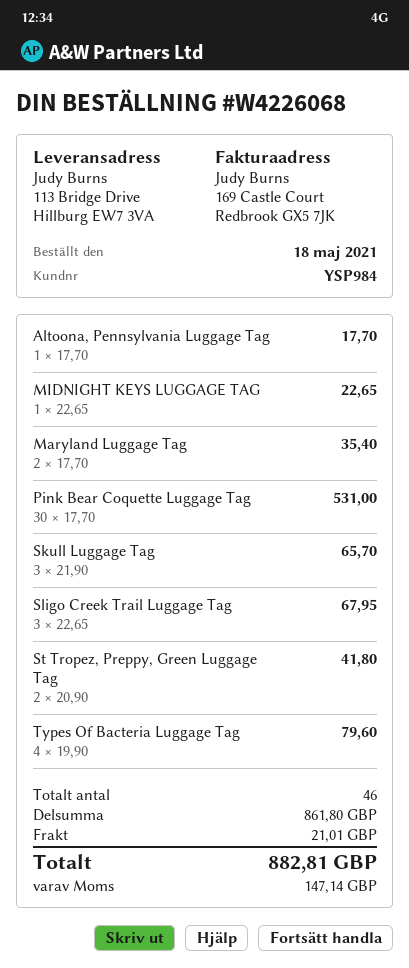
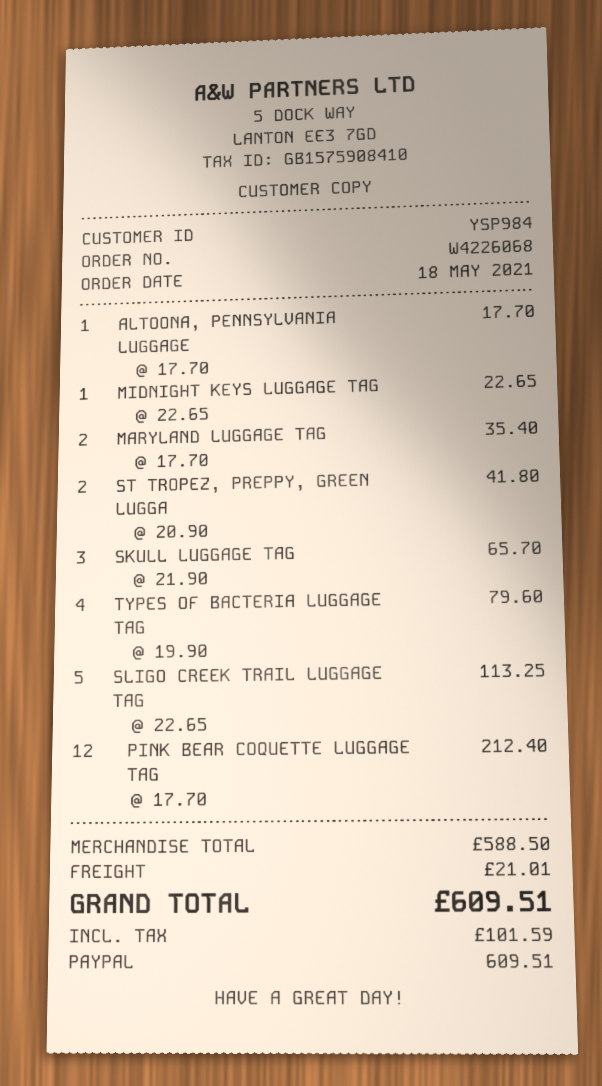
Pink Bear Coquette Luggage Tag: 30 x 17.70 = 531.00 -> 12 x 17.70 = 212.40
Sligo Creek Trail Luggage Tag: 3 x 22.65 = 67.95 -> 5 x 22.65 = 113.25
subtotal: 861.80 -> 588.50
tax: 147.14 -> 101.59
total: 882.81 -> 609.51

